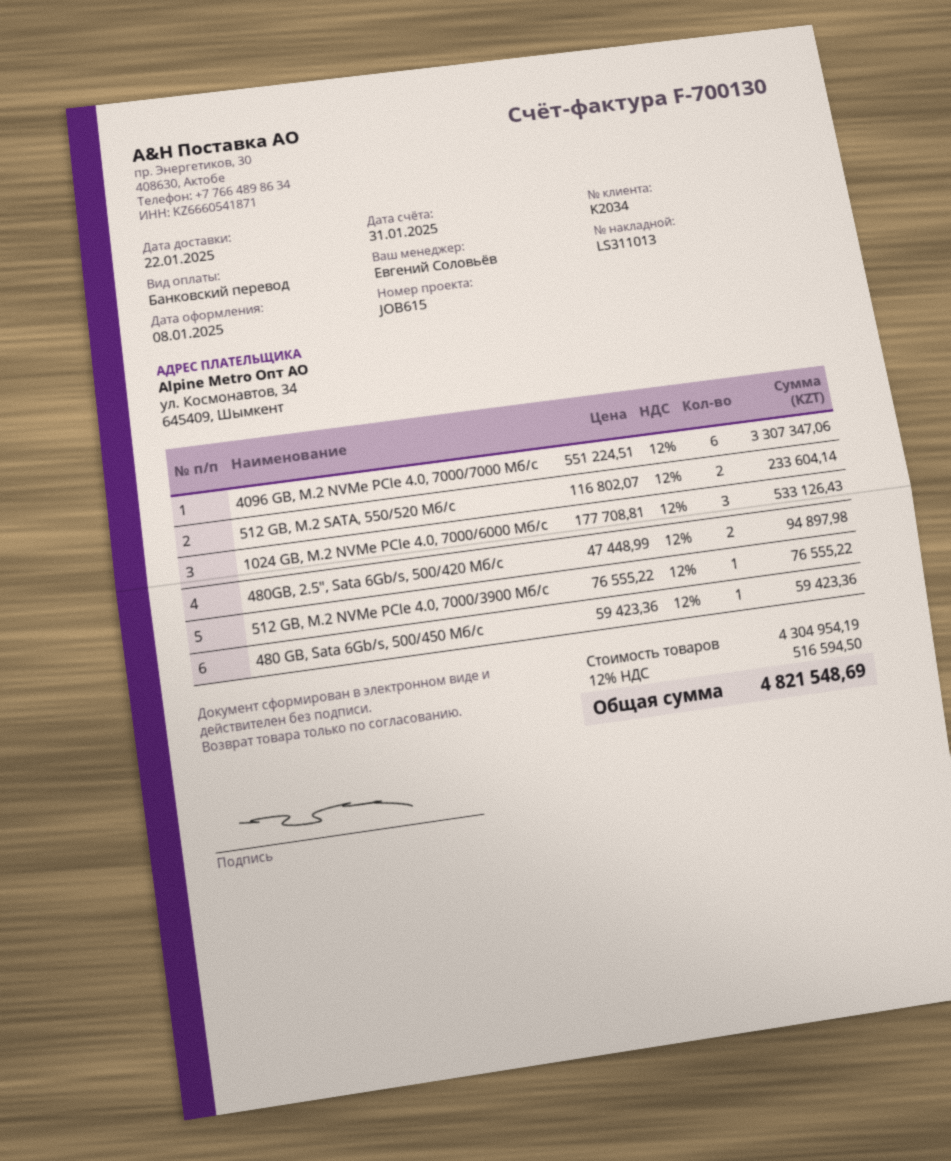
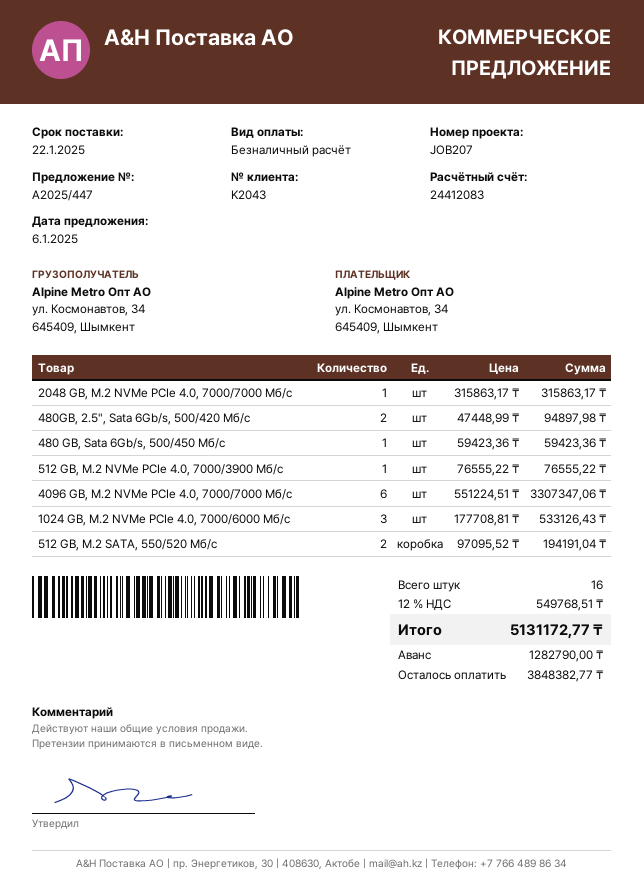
customer number: K2034 -> K2043
reference: JOB615 -> JOB207
512 GB, M.2 SATA, 550/520 Мб/с: 2 x 116802.07 = 233604.14 -> 2 x 97095.52 = 194191.04
2048 GB, M.2 NVMe PCIe 4.0, 7000/7000 Мб/с: none -> 1 x 315863.17 = 315863.17
tax: 12% = 516594.50 -> 12% = 549768.51
total: 4821548.69 -> 5131172.77

